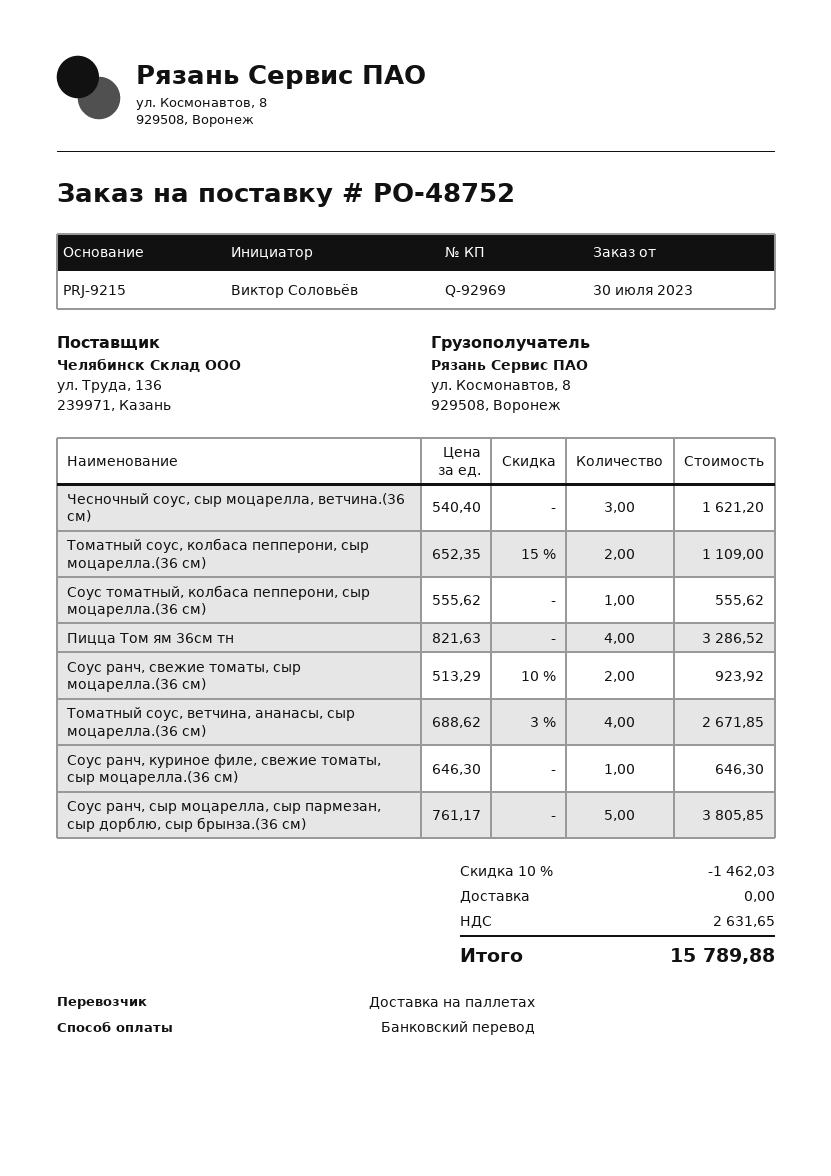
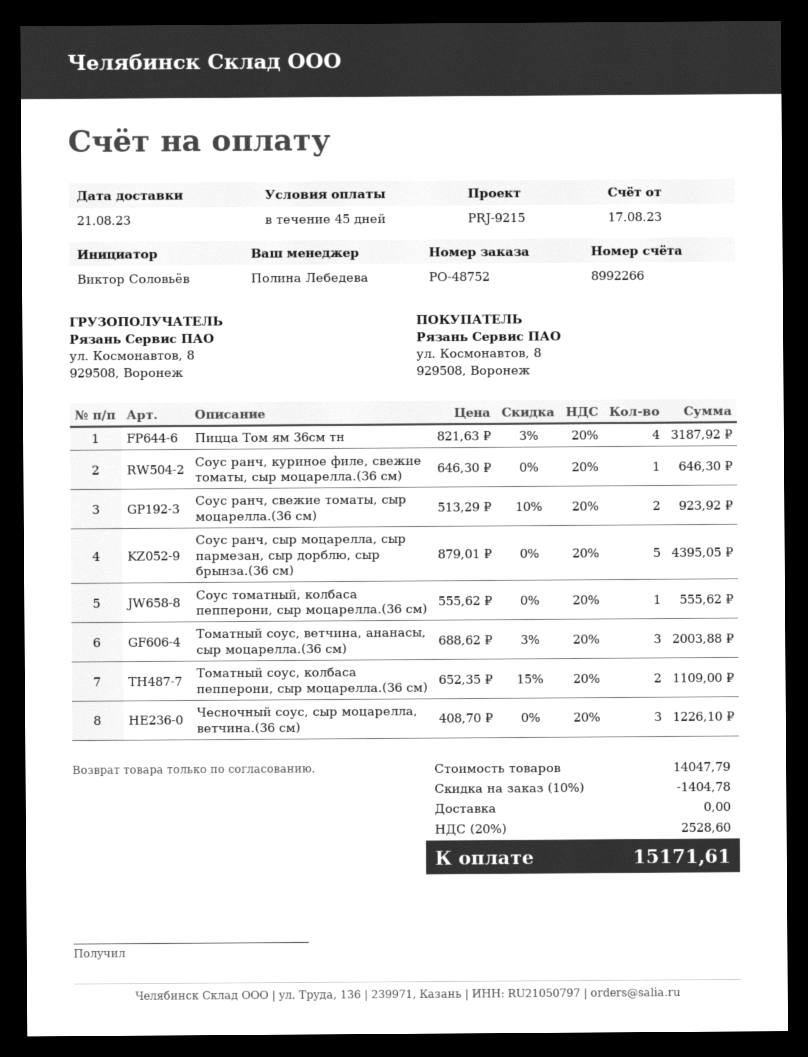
Чесночный соус, сыр моцарелла, ветчина.(36 см): 3 x 540.40 = 1621.20 -> 3 x 408.70 = 1226.10
Пицца Том ям 36см тн: 4 x 821.63 = 3286.52 -> 4 x 821.63 - 3% = 3187.92
Томатный соус, ветчина, ананасы, сыр моцарелла.(36 см): 4 x 688.62 - 3% = 2671.85 -> 3 x 688.62 - 3% = 2003.88
Соус ранч, сыр моцарелла, сыр пармезан, сыр дорблю, сыр брынза.(36 см): 5 x 761.17 = 3805.85 -> 5 x 879.01 = 4395.05
discount: 10% = 1462.03 -> 10% = 1404.78
tax: 2631.65 -> 2528.60
total: 15789.88 -> 15171.61

